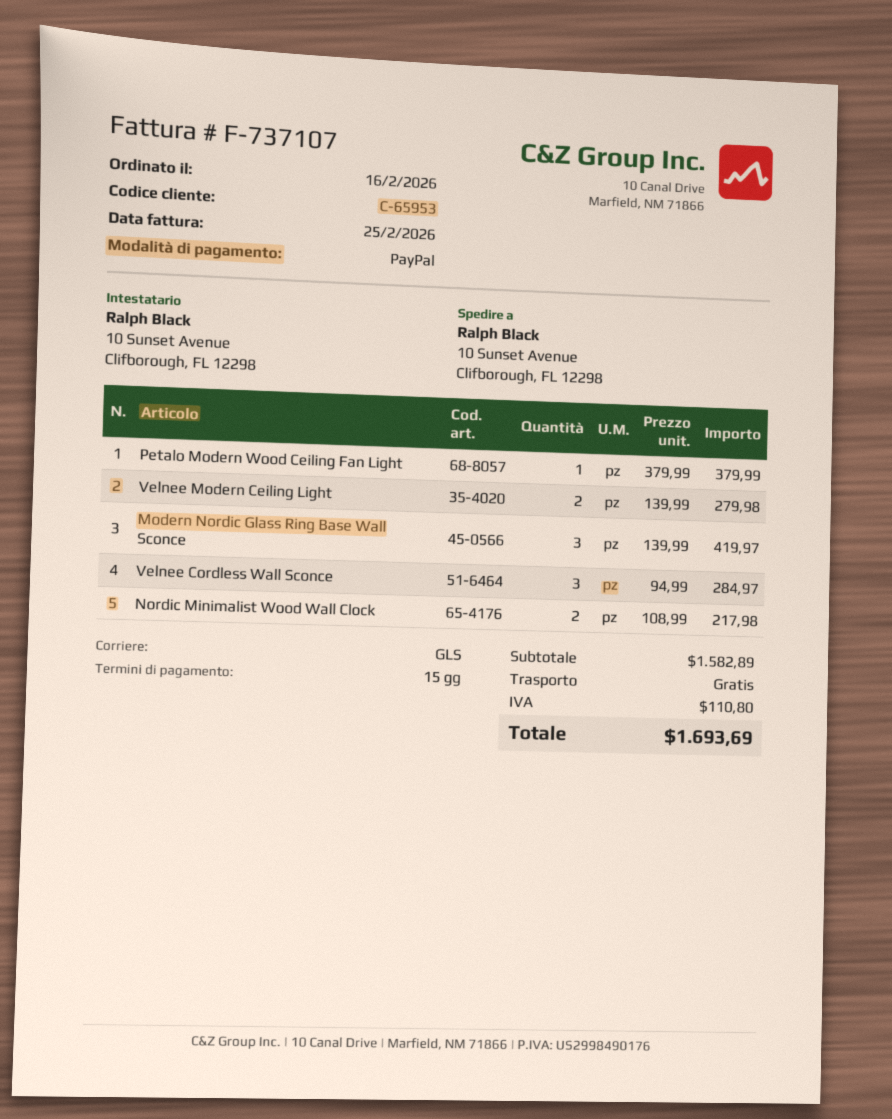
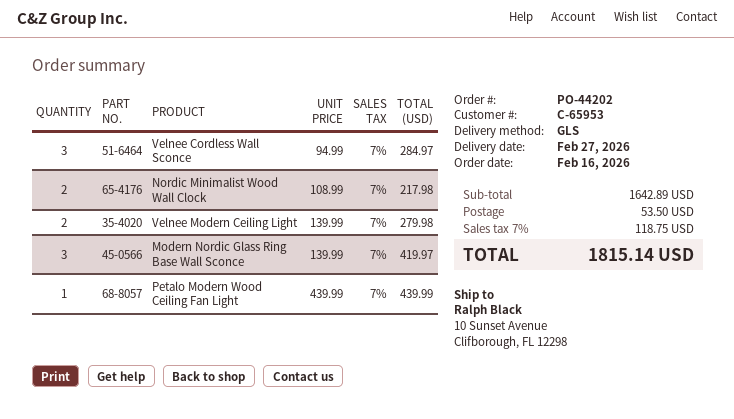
Petalo Modern Wood Ceiling Fan Light: 1 x 379.99 = 379.99 -> 1 x 439.99 = 439.99
subtotal: 1582.89 -> 1642.89
shipping: 0.00 -> 53.50
tax: 110.80 -> 118.75
total: 1693.69 -> 1815.14

